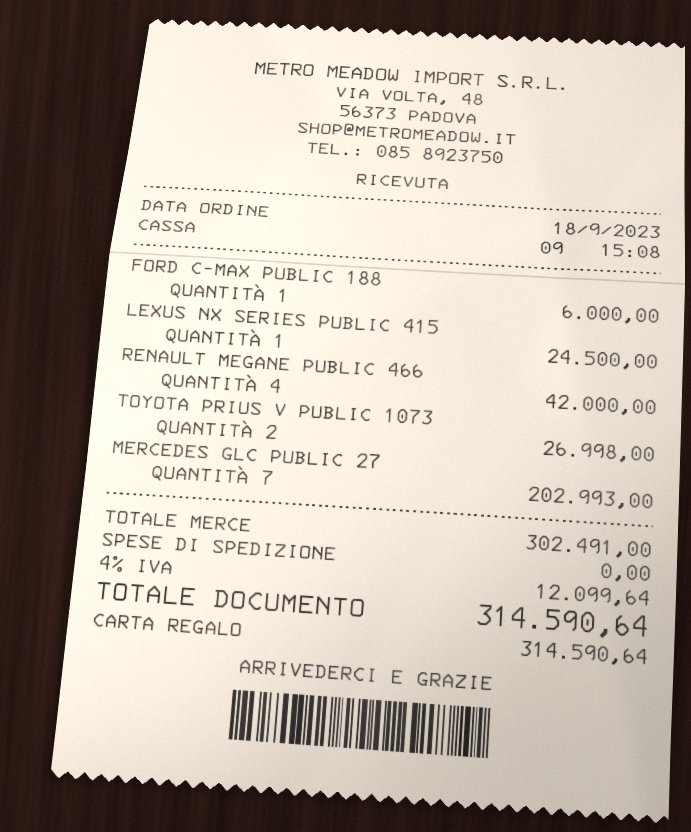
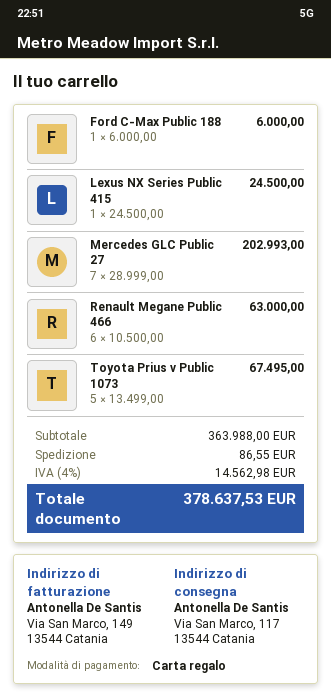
RENAULT MEGANE PUBLIC 466: 4 for 42000.00 -> 6 for 63000.00
TOYOTA PRIUS V PUBLIC 1073: 2 for 26998.00 -> 5 for 67495.00
subtotal: 302491.00 -> 363988.00
shipping: 0.00 -> 86.55
tax: 4% = 12099.64 -> 4% = 14562.98
total: 314590.64 -> 378637.53

